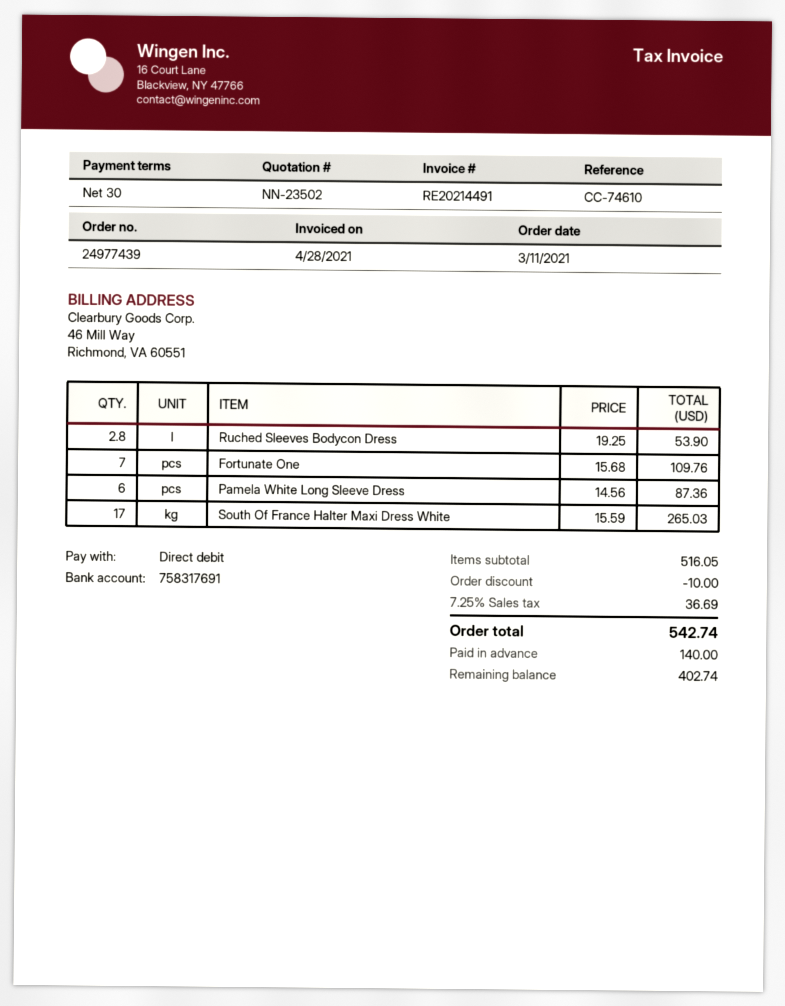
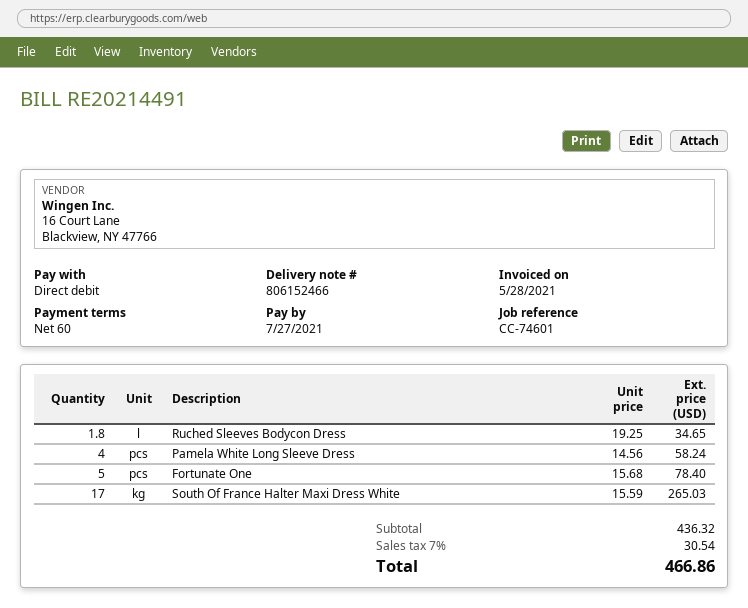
invoice date: 2021-04-28 -> 2021-05-28
payment terms: 30 days -> 60 days
reference: CC-74610 -> CC-74601
Ruched Sleeves Bodycon Dress: 2.8 x 19.25 = 53.90 -> 1.8 x 19.25 = 34.65
Fortunate One: 7 x 15.68 = 109.76 -> 5 x 15.68 = 78.40
Pamela White Long Sleeve Dress: 6 x 14.56 = 87.36 -> 4 x 14.56 = 58.24
subtotal: 516.05 -> 436.32
discount: 10.00 -> none
tax: 7.25% = 36.69 -> 7% = 30.54
total: 542.74 -> 466.86

